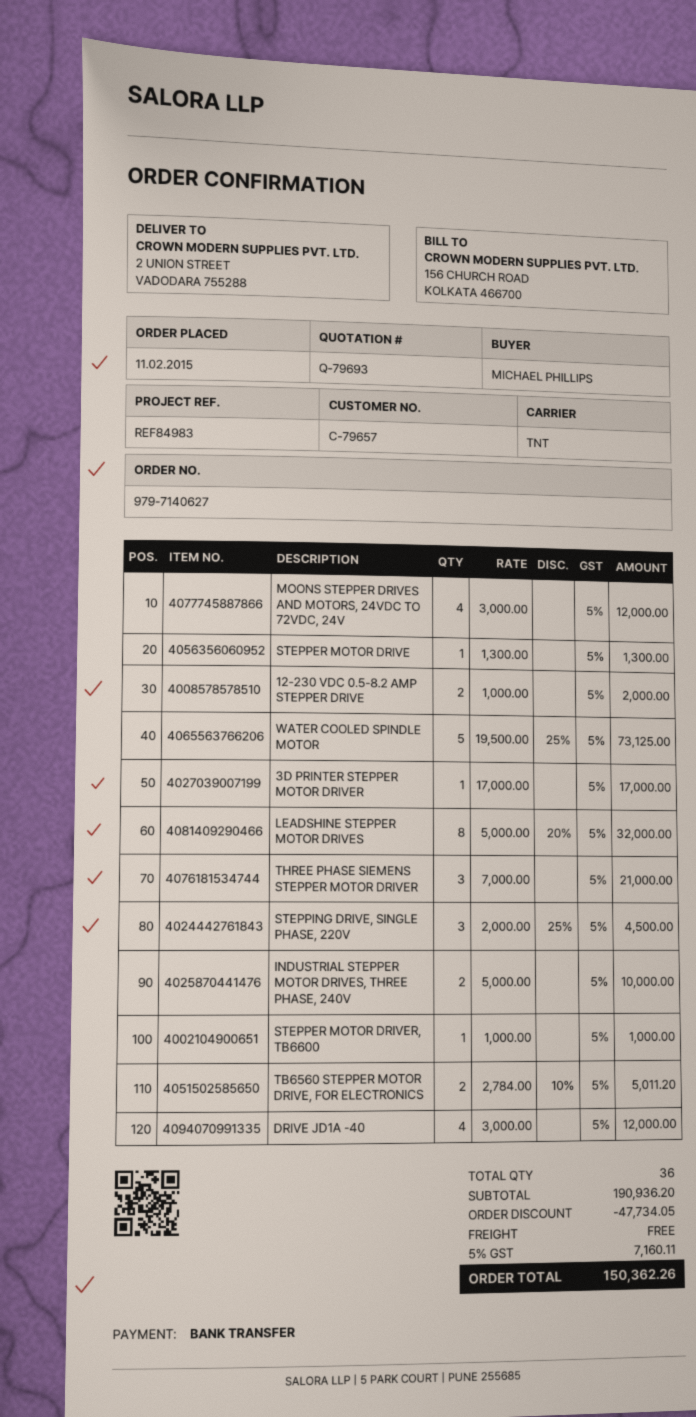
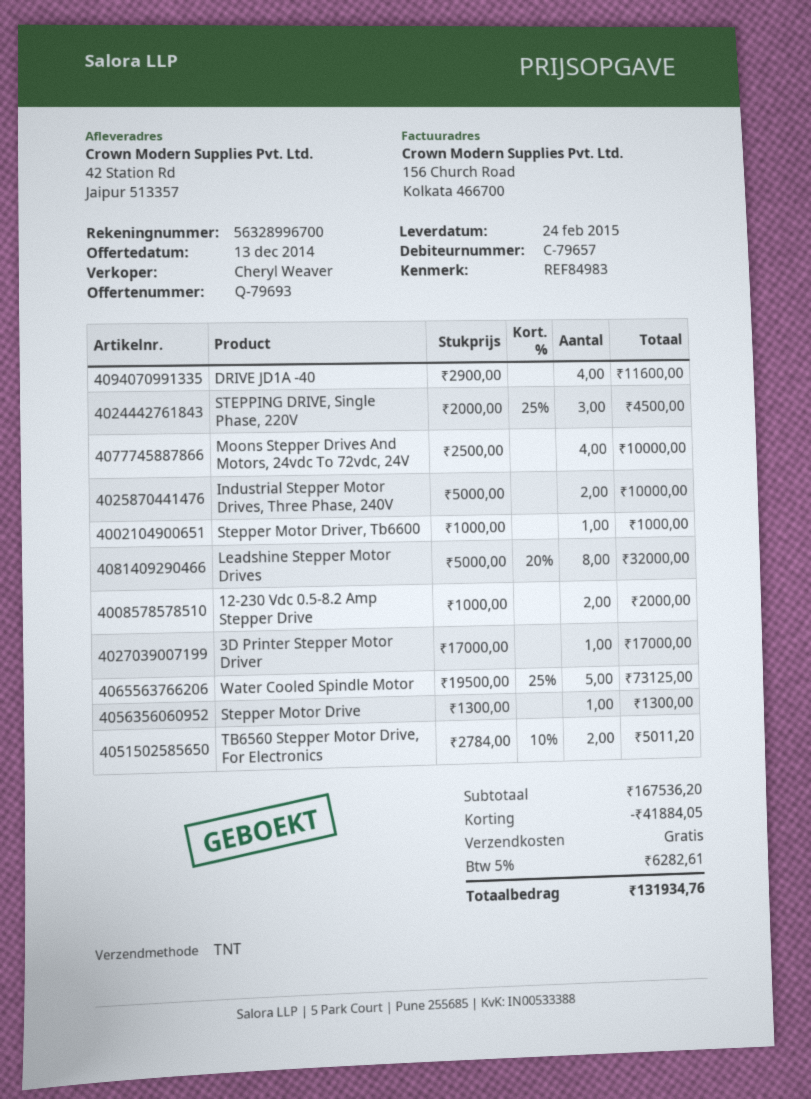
ship to: 2 UNION STREET, VADODARA 755288 -> 42 Station Rd, Jaipur 513357
MOONS STEPPER DRIVES AND MOTORS, 24VDC TO 72VDC, 24V: 4 x 3000.00 = 12000.00 -> 4 x 2500.00 = 10000.00
THREE PHASE SIEMENS STEPPER MOTOR DRIVER: 3 x 7000.00 = 21000.00 -> none
DRIVE JD1A -40: 4 x 3000.00 = 12000.00 -> 4 x 2900.00 = 11600.00
subtotal: 190936.20 -> 167536.20
discount: 47734.05 -> 41884.05
tax: 5% = 7160.11 -> 5% = 6282.61
total: 150362.26 -> 131934.76

